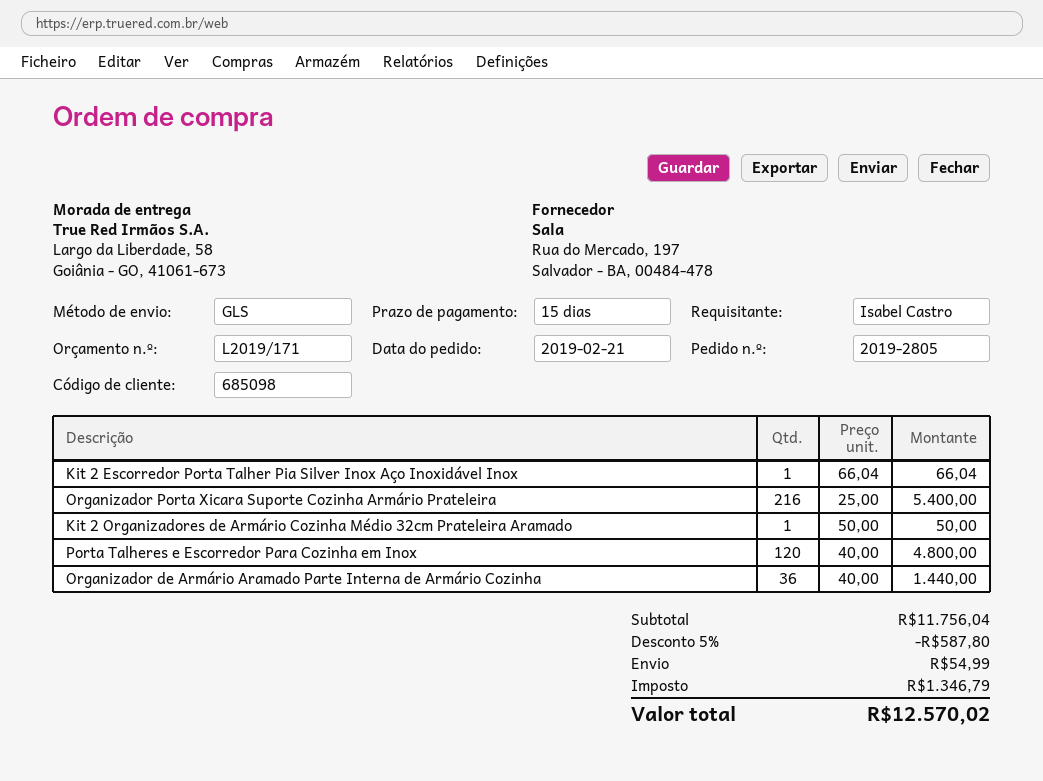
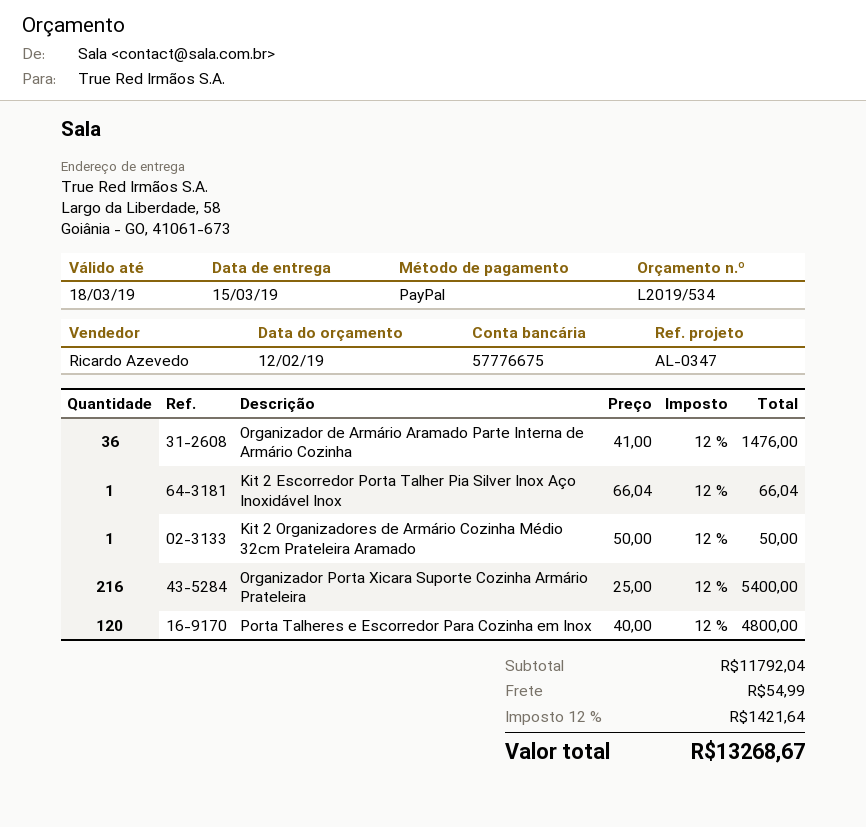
quote number: L2019/171 -> L2019/534
Organizador de Armário Aramado Parte Interna de Armário Cozinha: 36 x 40.00 = 1440.00 -> 36 x 41.00 = 1476.00
subtotal: 11756.04 -> 11792.04
discount: 5% = 587.80 -> none
tax: 1346.79 -> 1421.64
total: 12570.02 -> 13268.67

